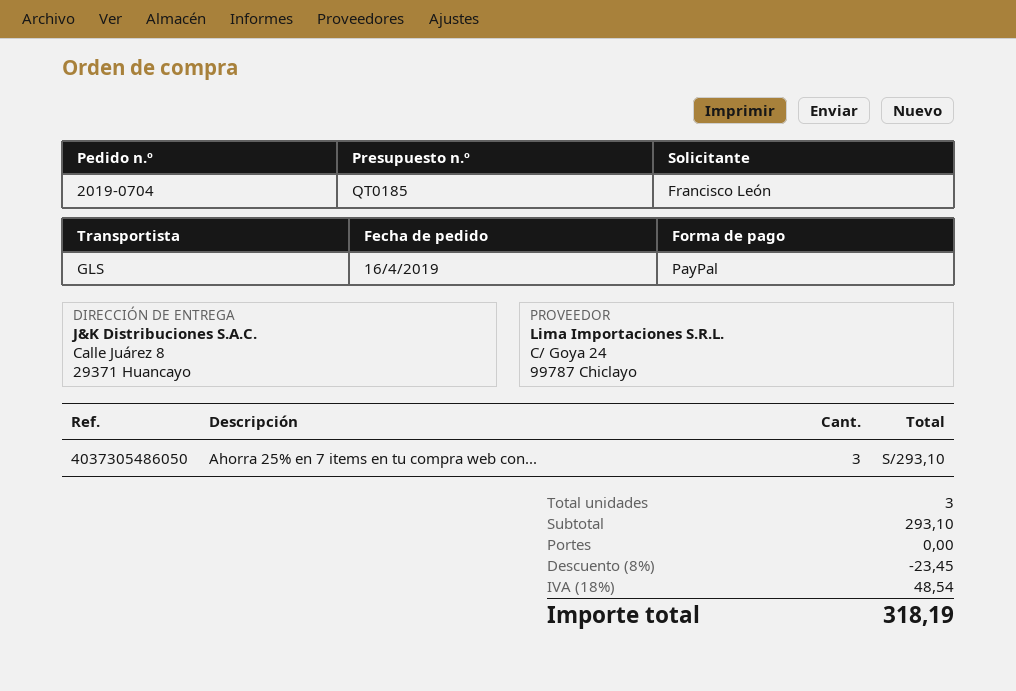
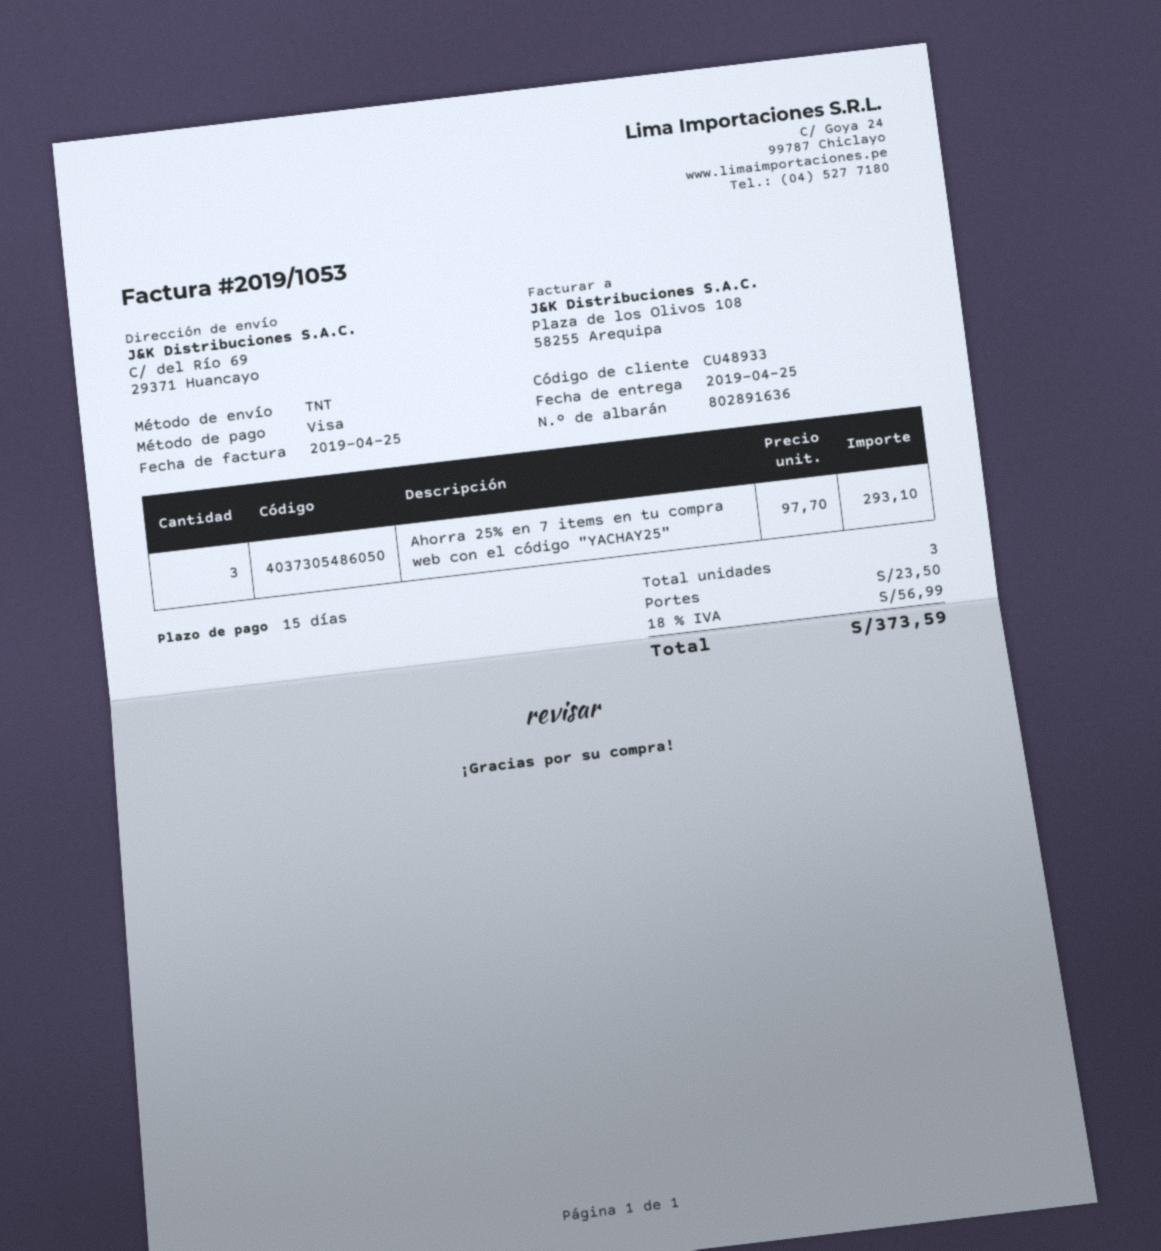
payment method: PayPal -> Visa
shipping method: GLS -> TNT
ship to: Calle Juárez 8, 29371 Huancayo -> C/ del Río 69, 29371 Huancayo
discount: 8% = 23.45 -> none
shipping: 0.00 -> 23.50
tax: 18% = 48.54 -> 18% = 56.99
total: 318.19 -> 373.59

